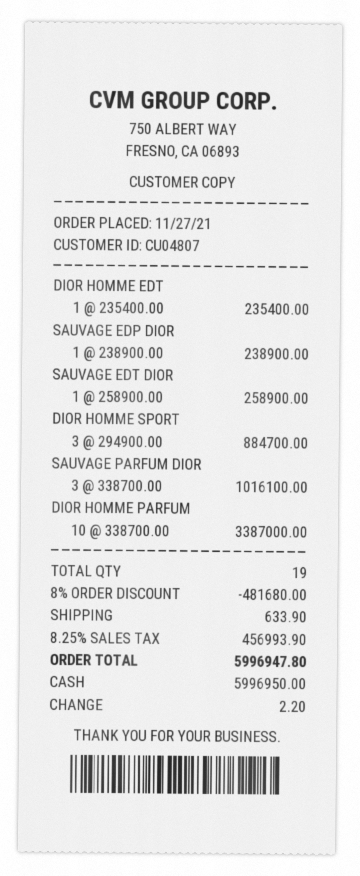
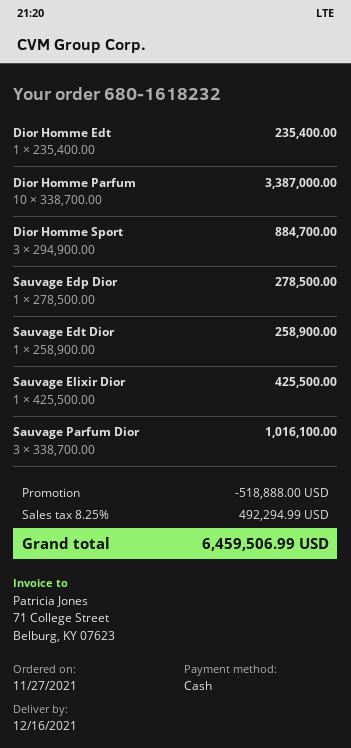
SAUVAGE EDP DIOR: 1 x 238900.00 = 238900.00 -> 1 x 278500.00 = 278500.00
Sauvage Elixir Dior: none -> 1 x 425500.00 = 425500.00
discount: 481680.00 -> 518888.00
shipping: 633.90 -> none
tax: 8.25% = 456993.90 -> 8.25% = 492294.99
total: 5996947.80 -> 6459506.99

